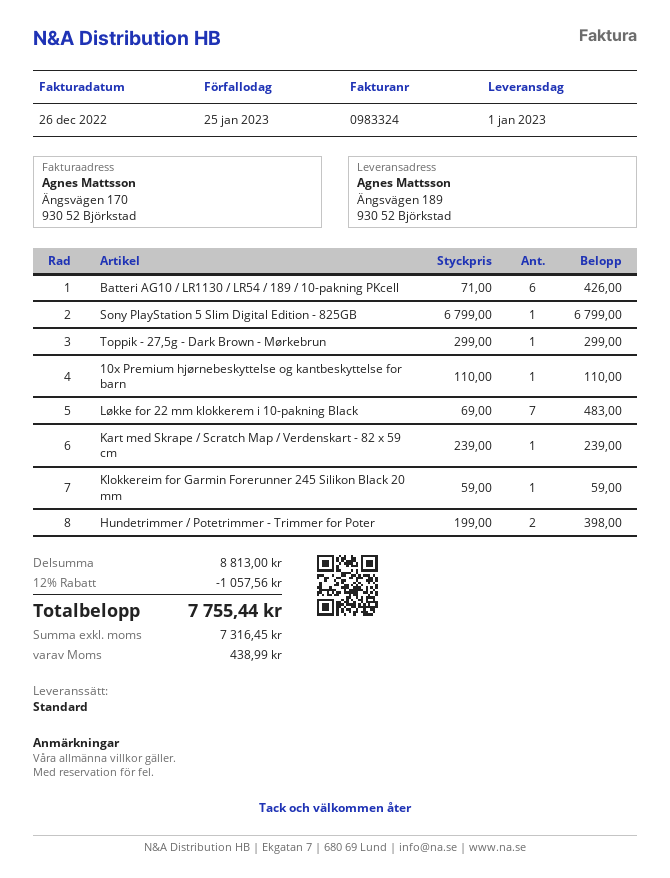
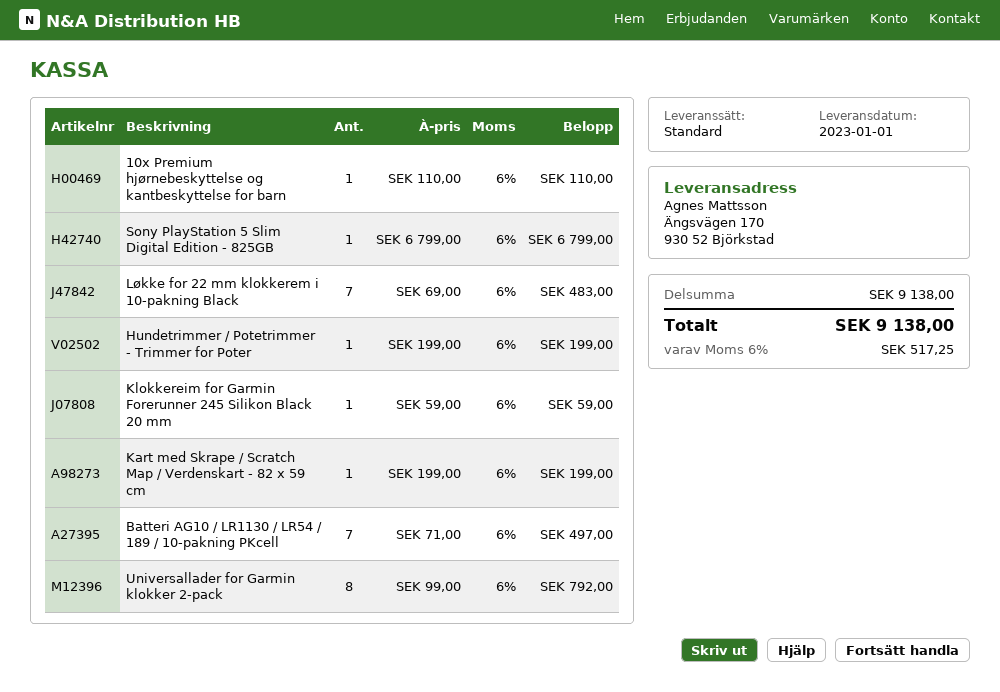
ship to: Ängsvägen 189, 930 52 Björkstad -> Ängsvägen 170, 930 52 Björkstad
Batteri AG10 / LR1130 / LR54 / 189 / 10-pakning PKcell: 6 x 71.00 = 426.00 -> 7 x 71.00 = 497.00
Toppik - 27,5g - Dark Brown - Mørkebrun: 1 x 299.00 = 299.00 -> none
Kart med Skrape / Scratch Map / Verdenskart - 82 x 59 cm: 1 x 239.00 = 239.00 -> 1 x 199.00 = 199.00
Hundetrimmer / Potetrimmer - Trimmer for Poter: 2 x 199.00 = 398.00 -> 1 x 199.00 = 199.00
Universallader for Garmin klokker 2-pack: none -> 8 x 99.00 = 792.00
subtotal: 8813.00 -> 9138.00
discount: 12% = 1057.56 -> none
tax: 438.99 -> 517.25
total: 7755.44 -> 9138.00

